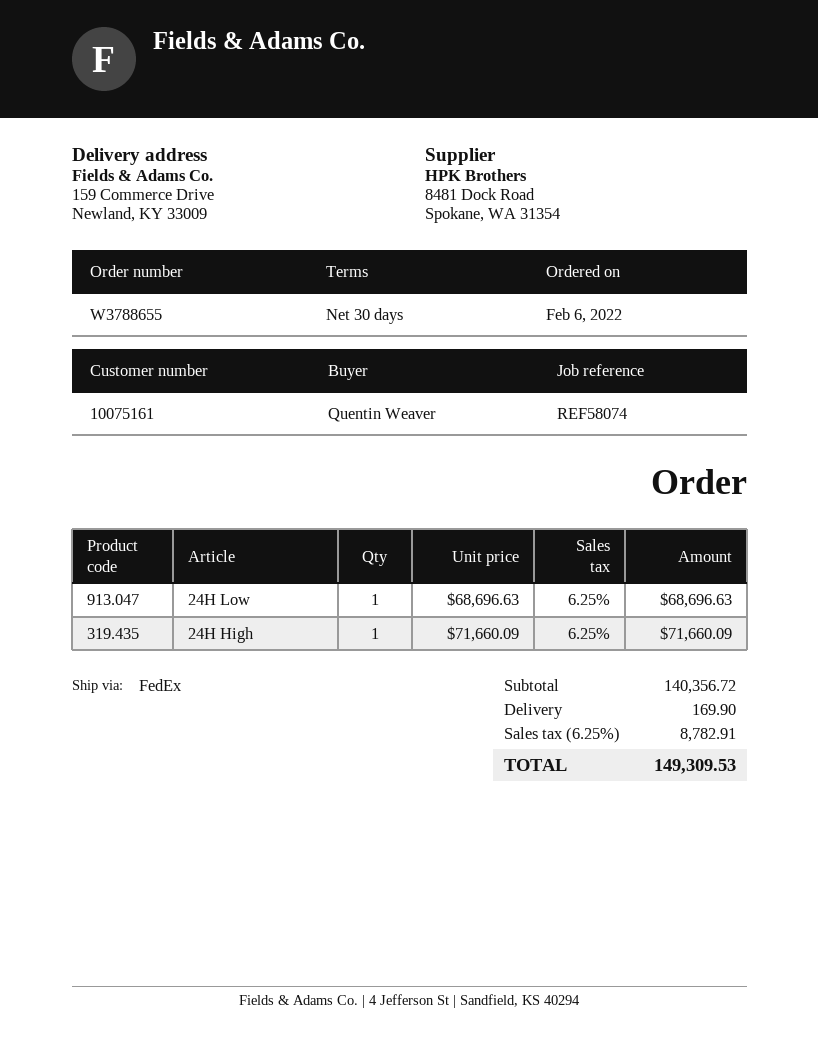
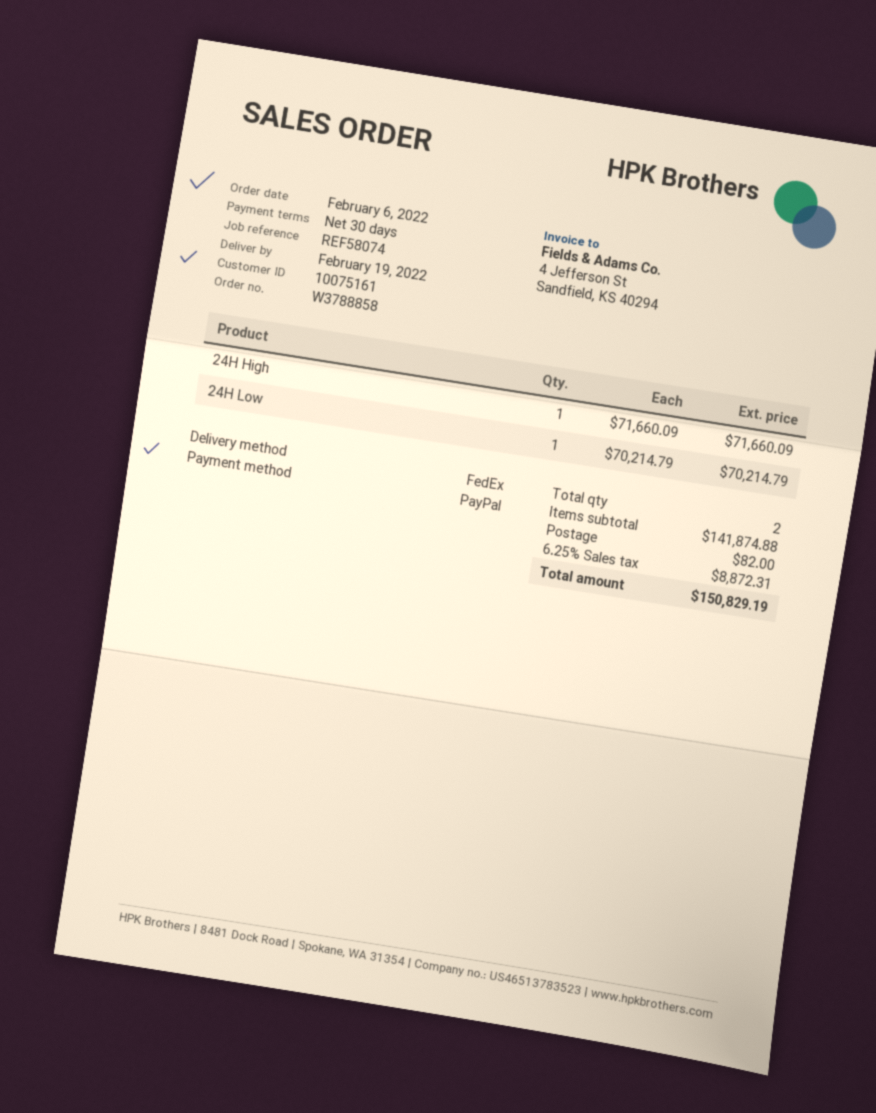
order number: W3788655 -> W3788858
24H Low: 1 x 68696.63 = 68696.63 -> 1 x 70214.79 = 70214.79
subtotal: 140356.72 -> 141874.88
shipping: 169.90 -> 82.00
tax: 6.25% = 8782.91 -> 6.25% = 8872.31
total: 149309.53 -> 150829.19

